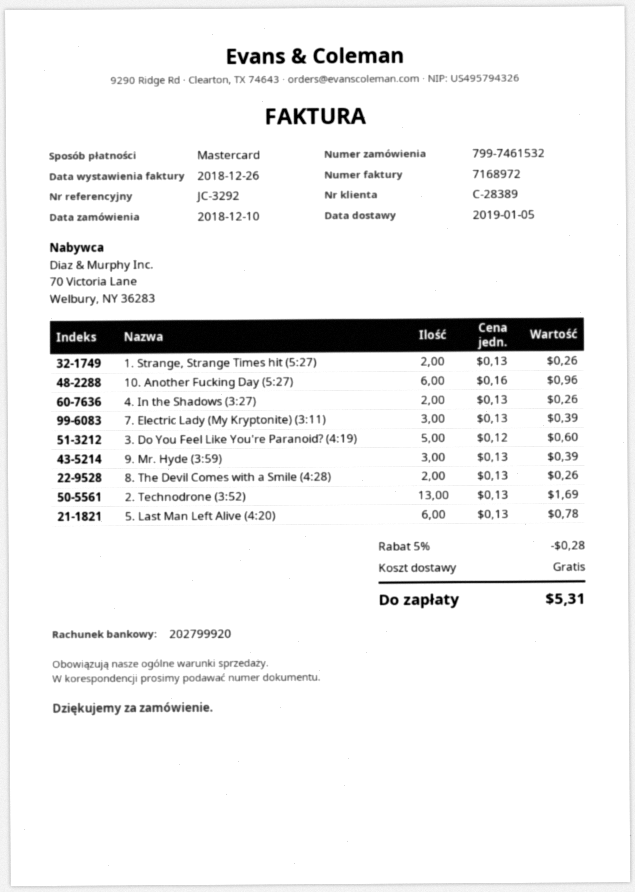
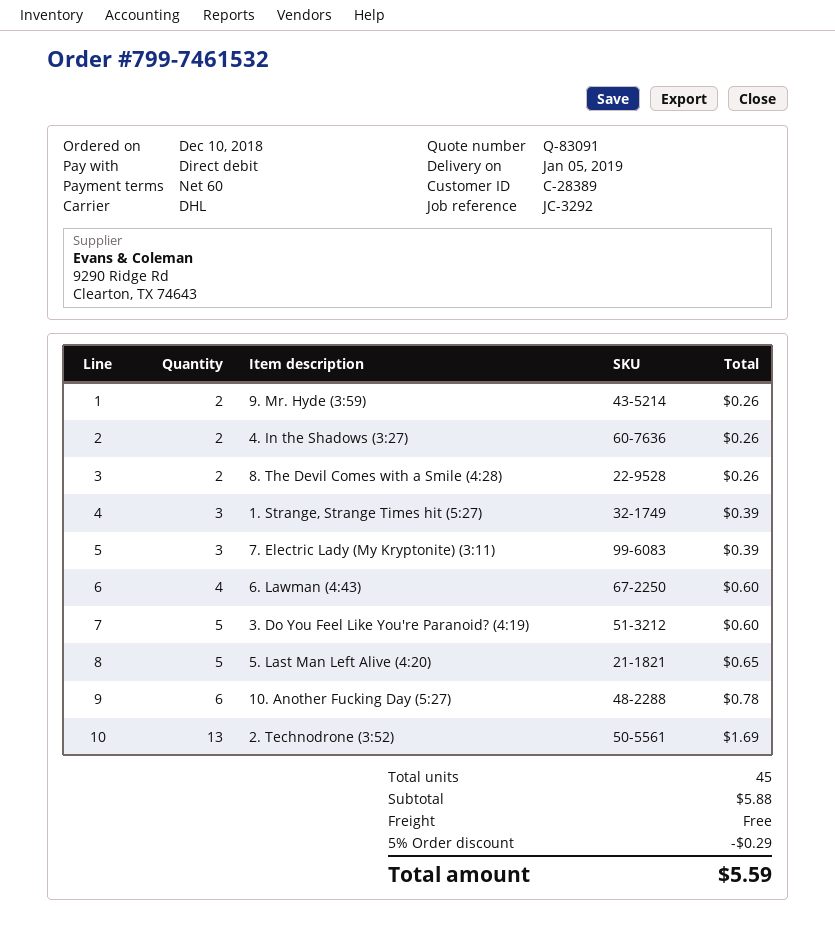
payment method: Mastercard -> direct debit
1. Strange, Strange Times hit (5:27): 2 for 0.26 -> 3 for 0.39
10. Another Fucking Day (5:27): 6 for 0.96 -> 6 for 0.78
9. Mr. Hyde (3:59): 3 for 0.39 -> 2 for 0.26
5. Last Man Left Alive (4:20): 6 for 0.78 -> 5 for 0.65
6. Lawman (4:43): none -> 4 for 0.60
discount: 5% = 0.28 -> 5% = 0.29
total: 5.31 -> 5.59

